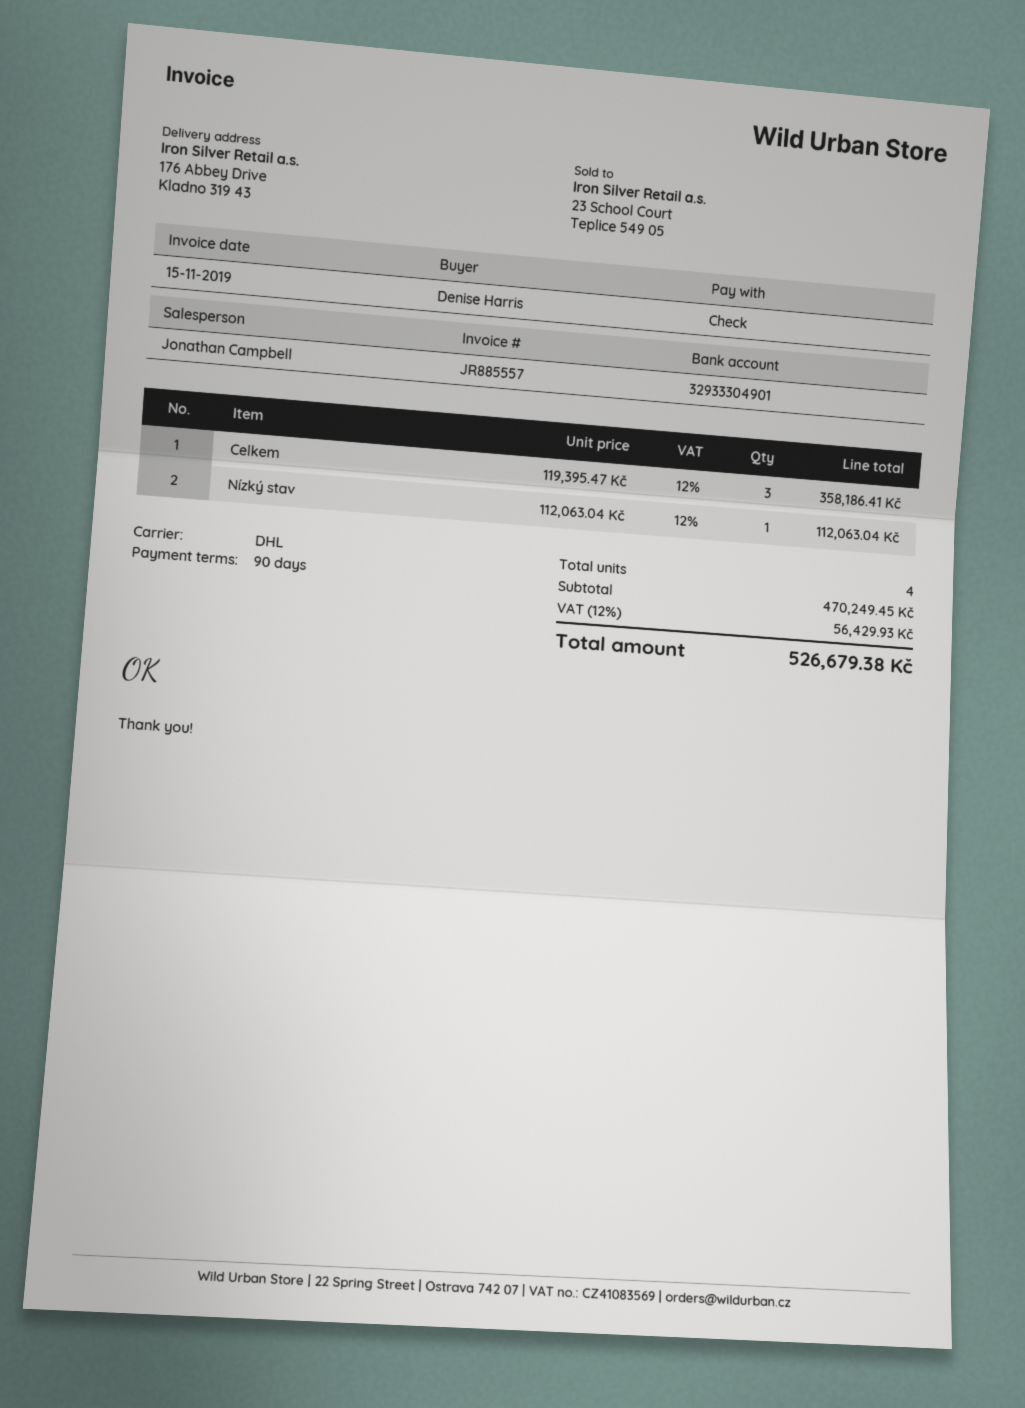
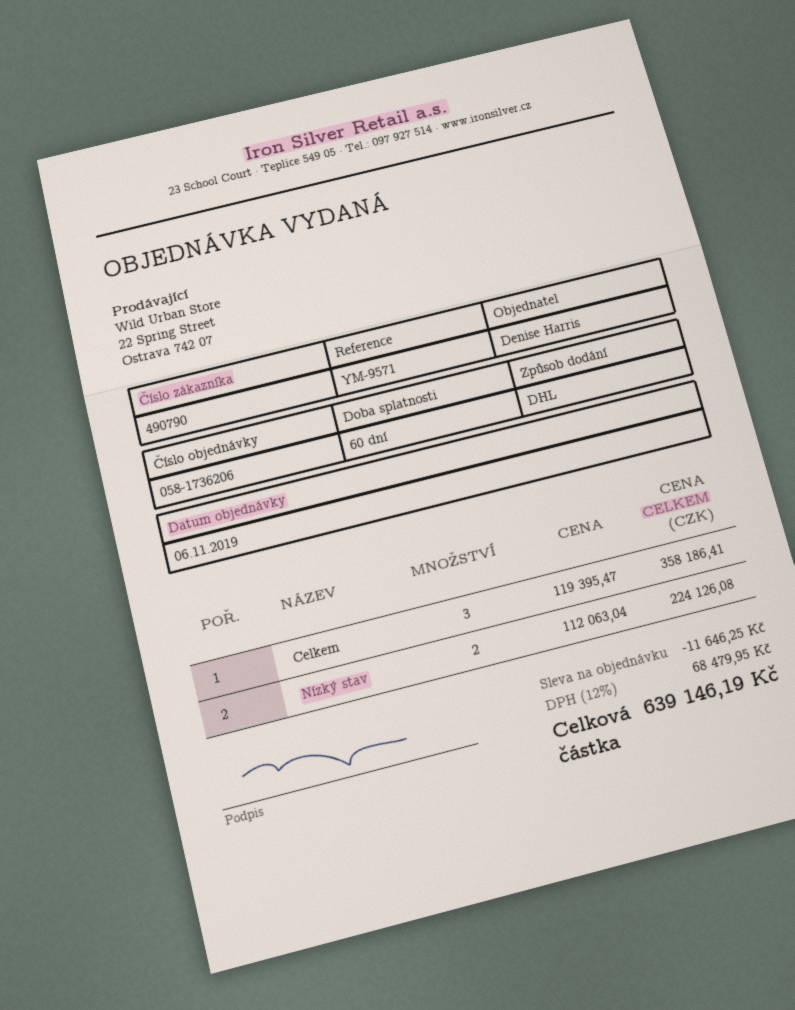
payment terms: 90 days -> 60 days
Nízký stav: 1 x 112063.04 = 112063.04 -> 2 x 112063.04 = 224126.08
discount: none -> 11646.25
tax: 12% = 56429.93 -> 12% = 68479.95
total: 526679.38 -> 639146.19

